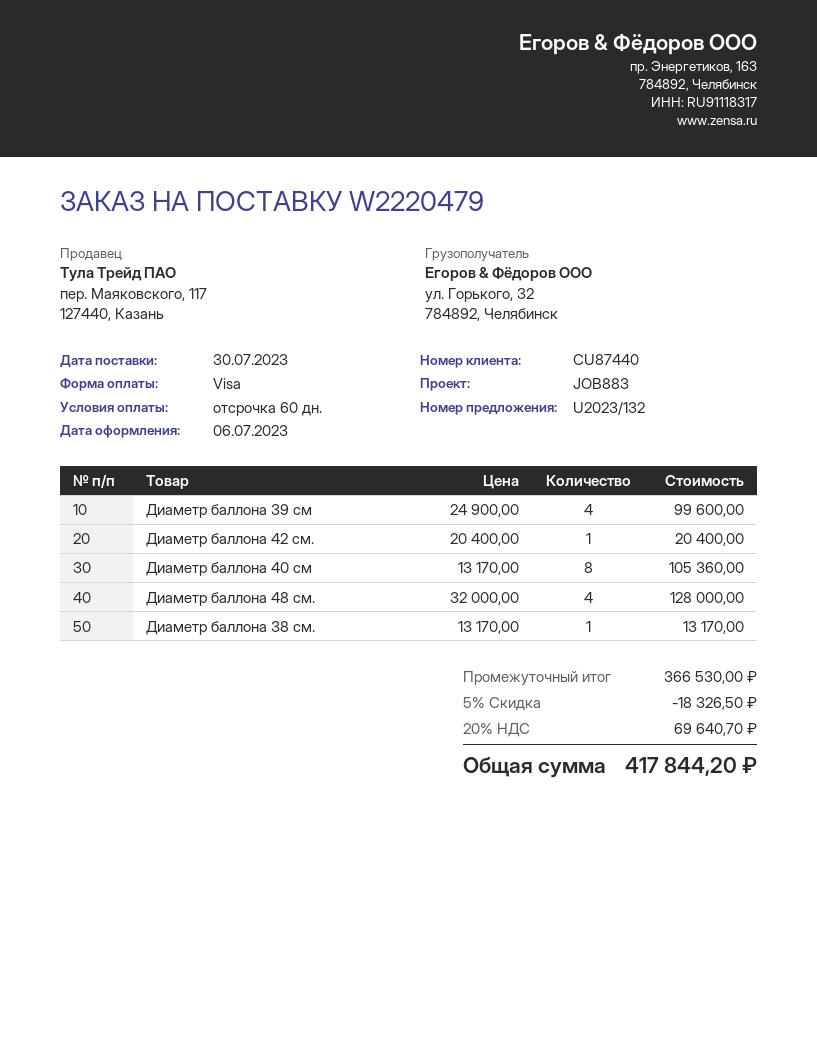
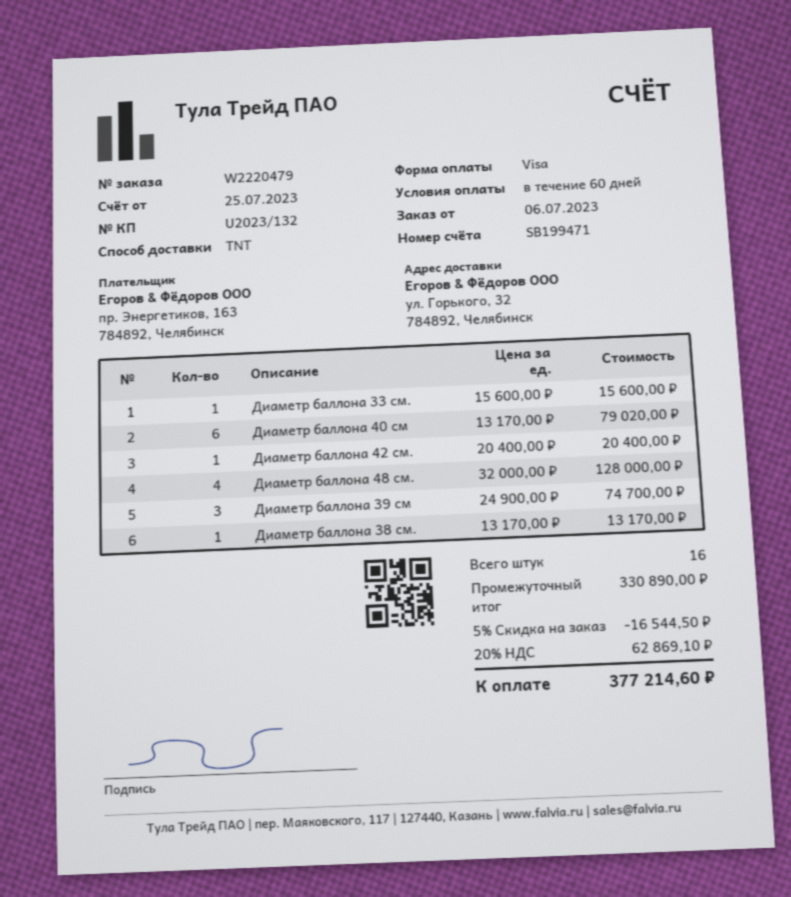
Диаметр баллона 39 см: 4 x 24900.00 = 99600.00 -> 3 x 24900.00 = 74700.00
Диаметр баллона 40 см: 8 x 13170.00 = 105360.00 -> 6 x 13170.00 = 79020.00
Диаметр баллона 33 см.: none -> 1 x 15600.00 = 15600.00
subtotal: 366530.00 -> 330890.00
discount: 5% = 18326.50 -> 5% = 16544.50
tax: 20% = 69640.70 -> 20% = 62869.10
total: 417844.20 -> 377214.60

